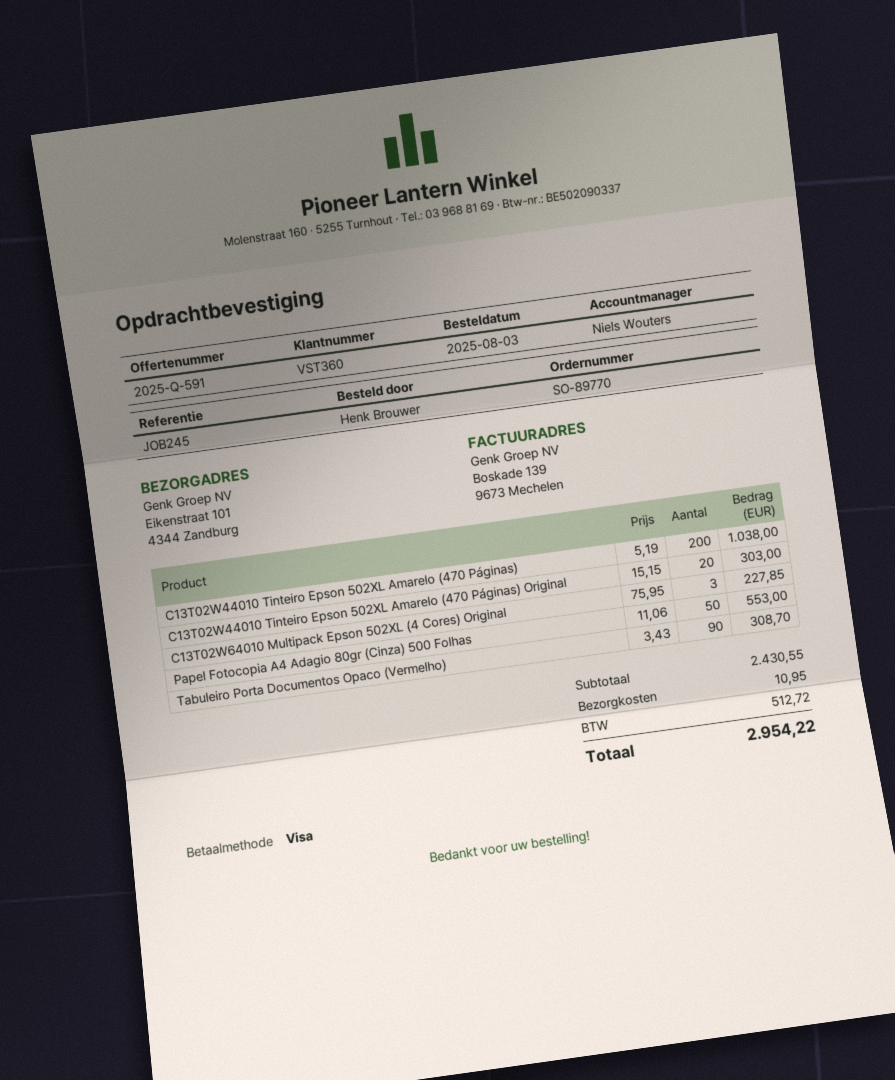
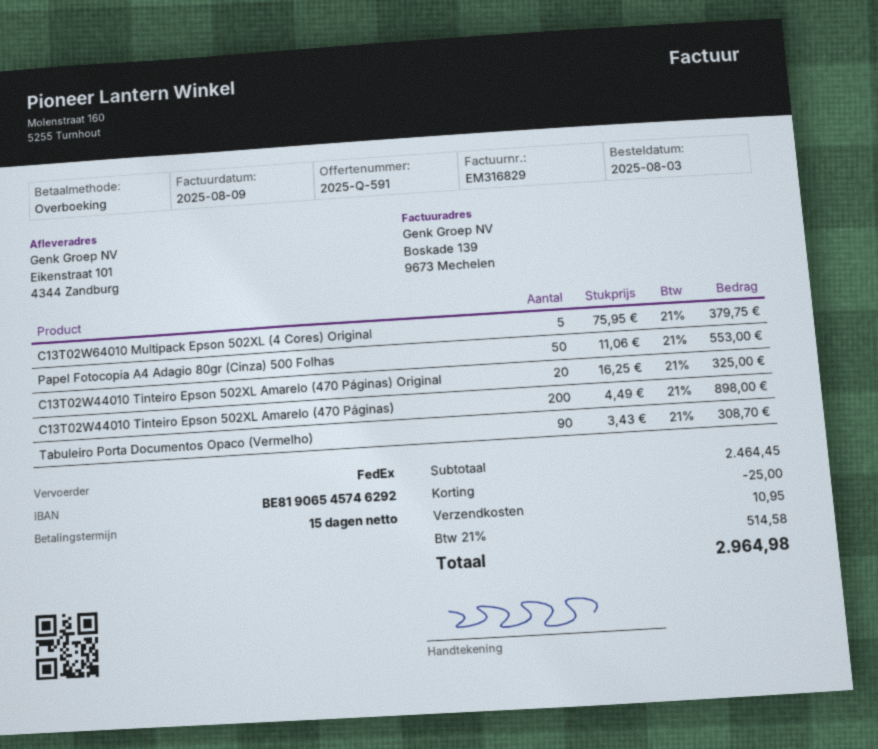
payment method: Visa -> bank transfer
C13T02W44010 Tinteiro Epson 502XL Amarelo (470 Páginas): 200 x 5.19 = 1038.00 -> 200 x 4.49 = 898.00
C13T02W44010 Tinteiro Epson 502XL Amarelo (470 Páginas) Original: 20 x 15.15 = 303.00 -> 20 x 16.25 = 325.00
C13T02W64010 Multipack Epson 502XL (4 Cores) Original: 3 x 75.95 = 227.85 -> 5 x 75.95 = 379.75
subtotal: 2430.55 -> 2464.45
discount: none -> 25.00
tax: 512.72 -> 514.58
total: 2954.22 -> 2964.98

